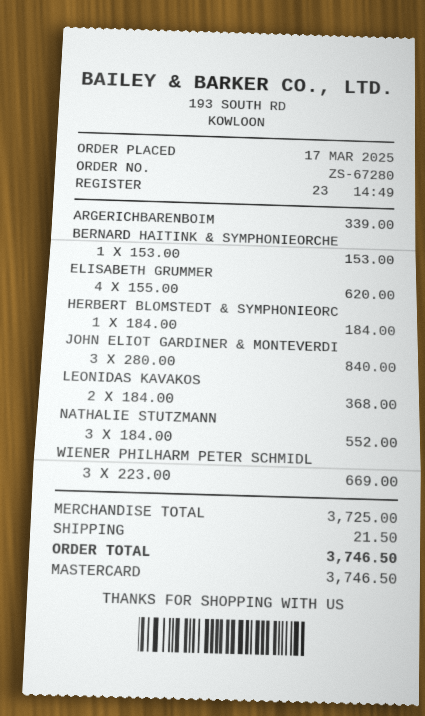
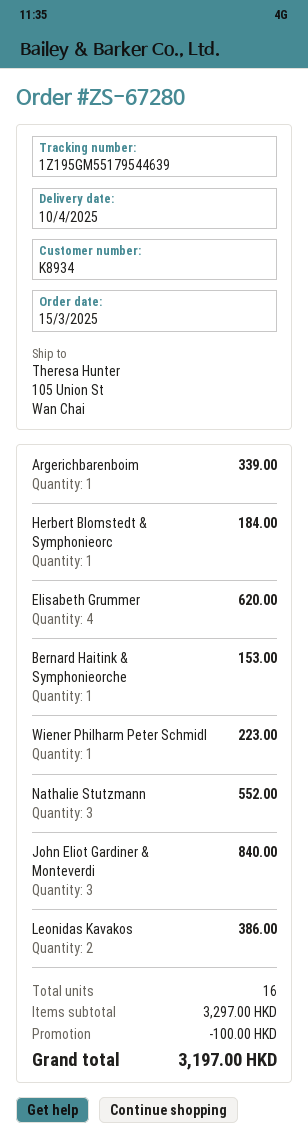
order date: 2025-03-17 -> 2025-03-15
LEONIDAS KAVAKOS: 2 for 368.00 -> 2 for 386.00
WIENER PHILHARM PETER SCHMIDL: 3 for 669.00 -> 1 for 223.00
subtotal: 3725.00 -> 3297.00
discount: none -> 100.00
shipping: 21.50 -> none
total: 3746.50 -> 3197.00

